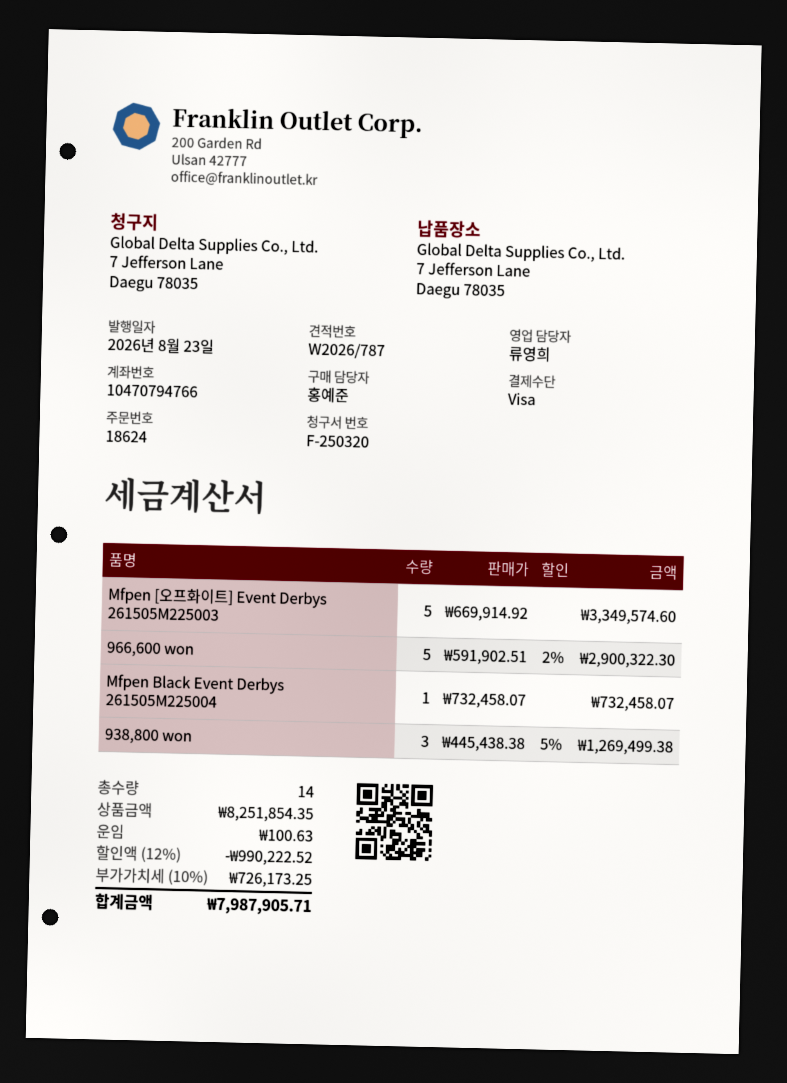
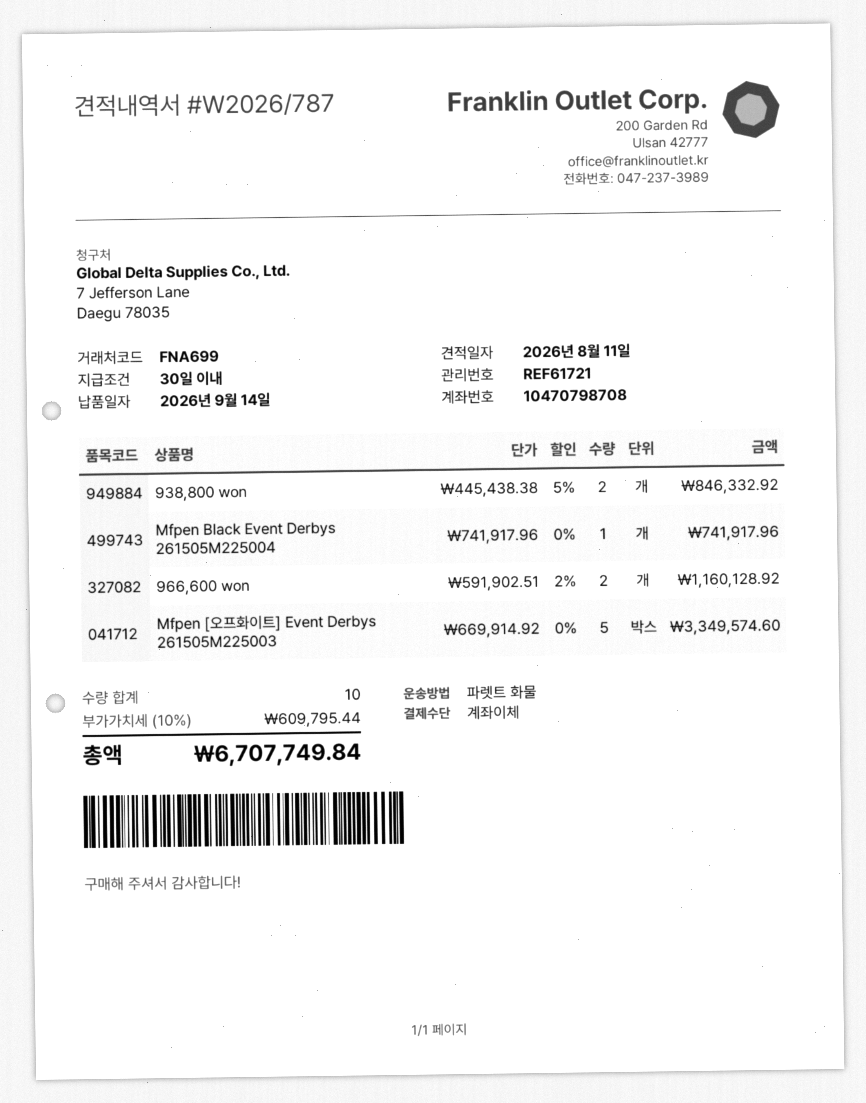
payment method: Visa -> bank transfer
bank account: 10470794766 -> 10470798708
966,600 won: 5 x 591902.51 - 2% = 2900322.30 -> 2 x 591902.51 - 2% = 1160128.92
Mfpen Black Event Derbys 261505M225004: 1 x 732458.07 = 732458.07 -> 1 x 741917.96 = 741917.96
938,800 won: 3 x 445438.38 - 5% = 1269499.38 -> 2 x 445438.38 - 5% = 846332.92
total quantity: 14 -> 10
discount: 12% = 990222.52 -> none
shipping: 100.63 -> none
tax: 10% = 726173.25 -> 10% = 609795.44
total: 7987905.71 -> 6707749.84

